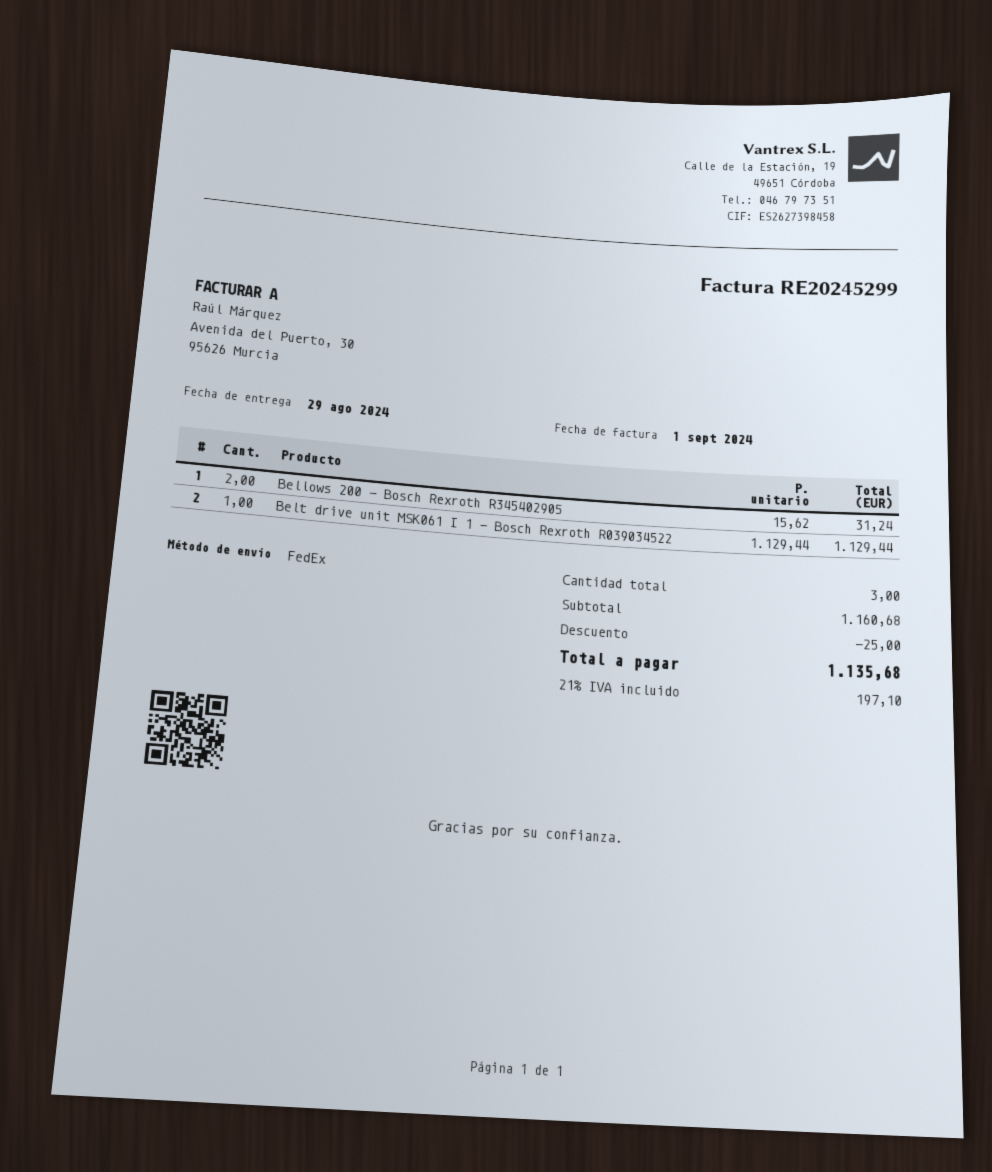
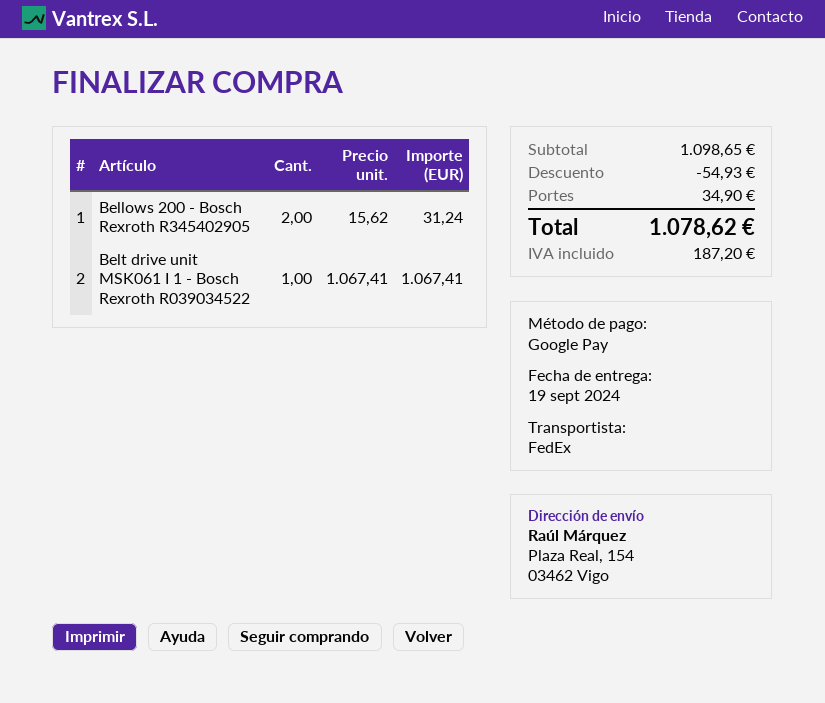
delivery date: 2024-08-29 -> 2024-09-19
Belt drive unit MSK061 I 1 - Bosch Rexroth R039034522: 1 x 1129.44 = 1129.44 -> 1 x 1067.41 = 1067.41
subtotal: 1160.68 -> 1098.65
discount: 25.00 -> 54.93
shipping: none -> 34.90
tax: 197.10 -> 187.20
total: 1135.68 -> 1078.62

